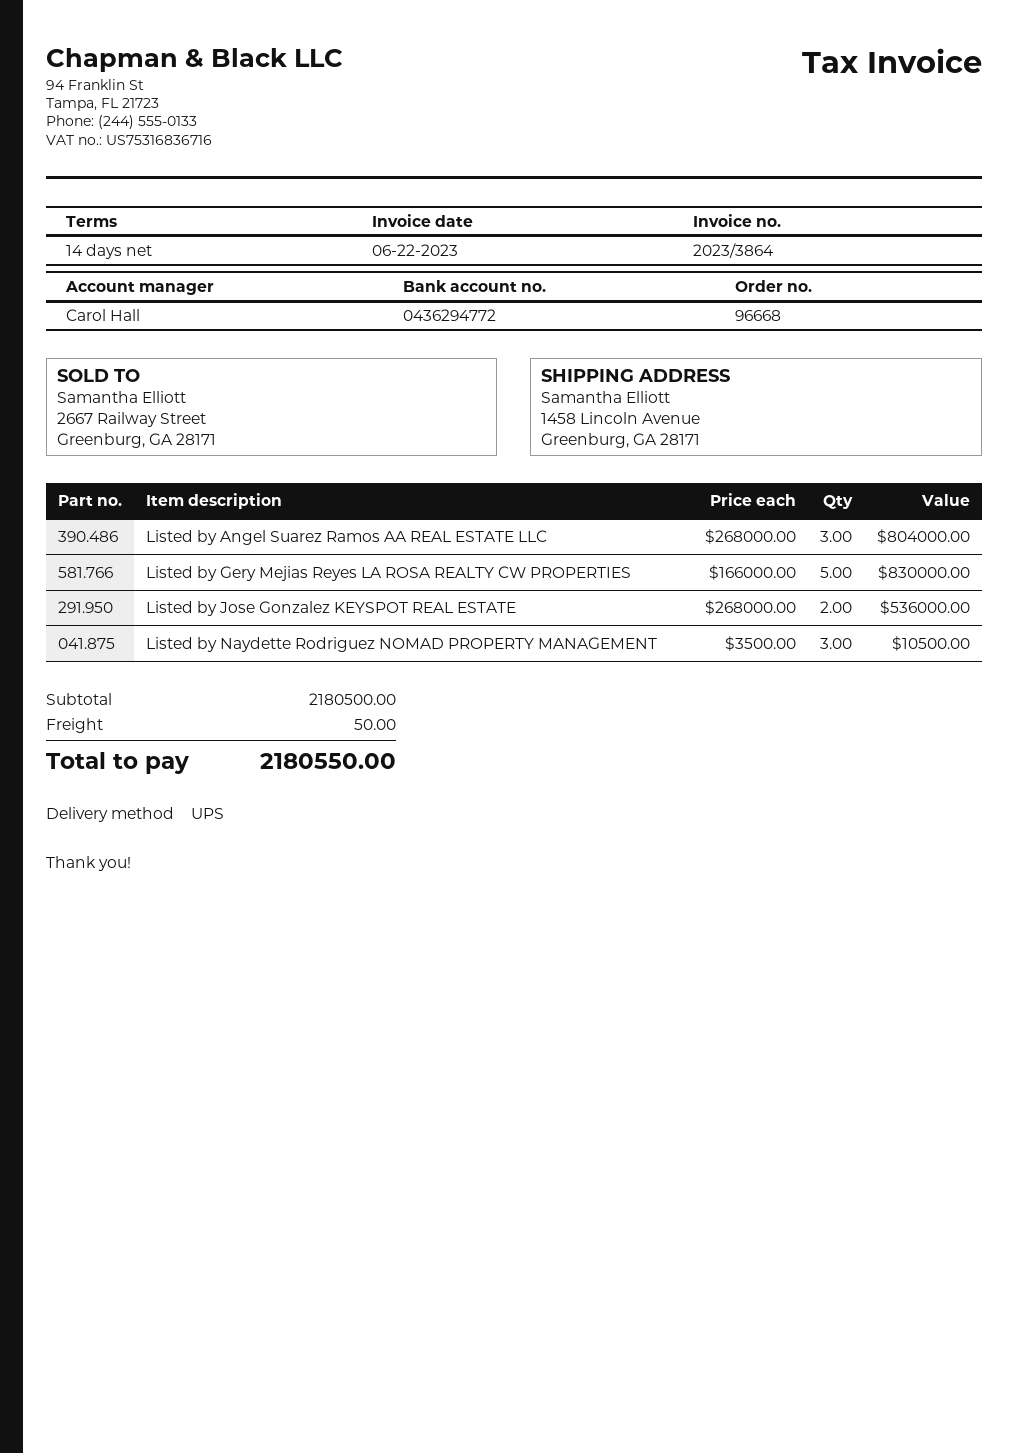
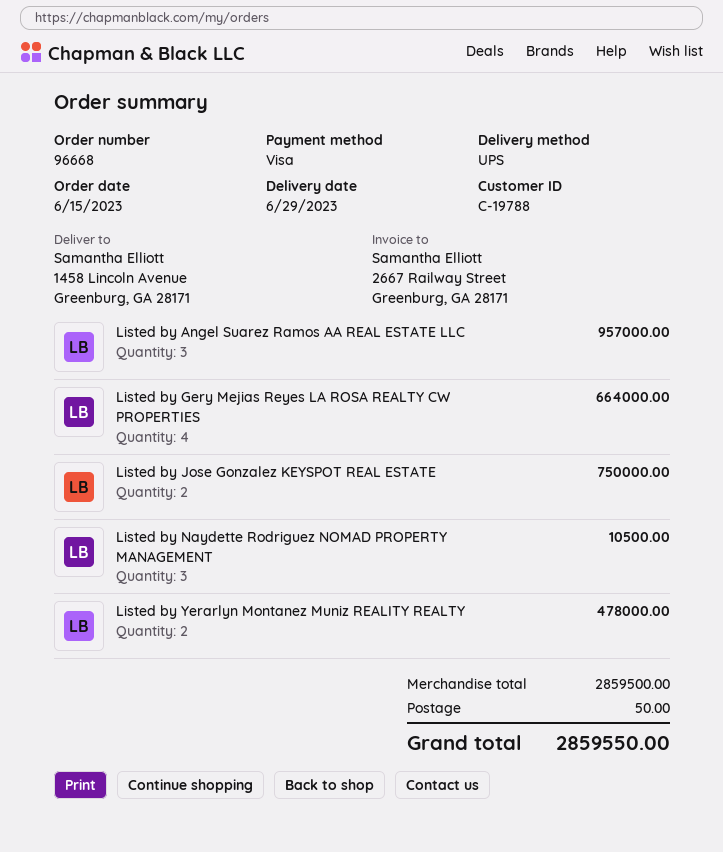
Listed by Angel Suarez Ramos AA REAL ESTATE LLC: 3 for 804000.00 -> 3 for 957000.00
Listed by Gery Mejias Reyes LA ROSA REALTY CW PROPERTIES: 5 for 830000.00 -> 4 for 664000.00
Listed by Jose Gonzalez KEYSPOT REAL ESTATE: 2 for 536000.00 -> 2 for 750000.00
Listed by Yerarlyn Montanez Muniz REALITY REALTY: none -> 2 for 478000.00
subtotal: 2180500.00 -> 2859500.00
total: 2180550.00 -> 2859550.00

